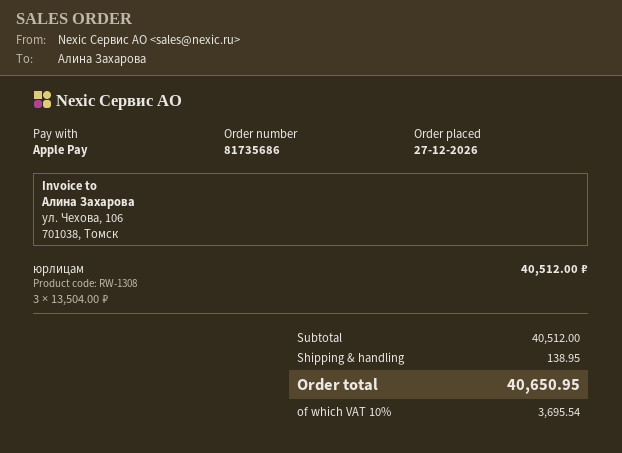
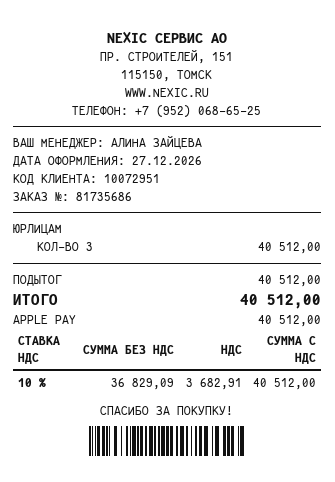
shipping: 138.95 -> none
tax: 10% = 3695.54 -> 10% = 3682.91
total: 40650.95 -> 40512.00

